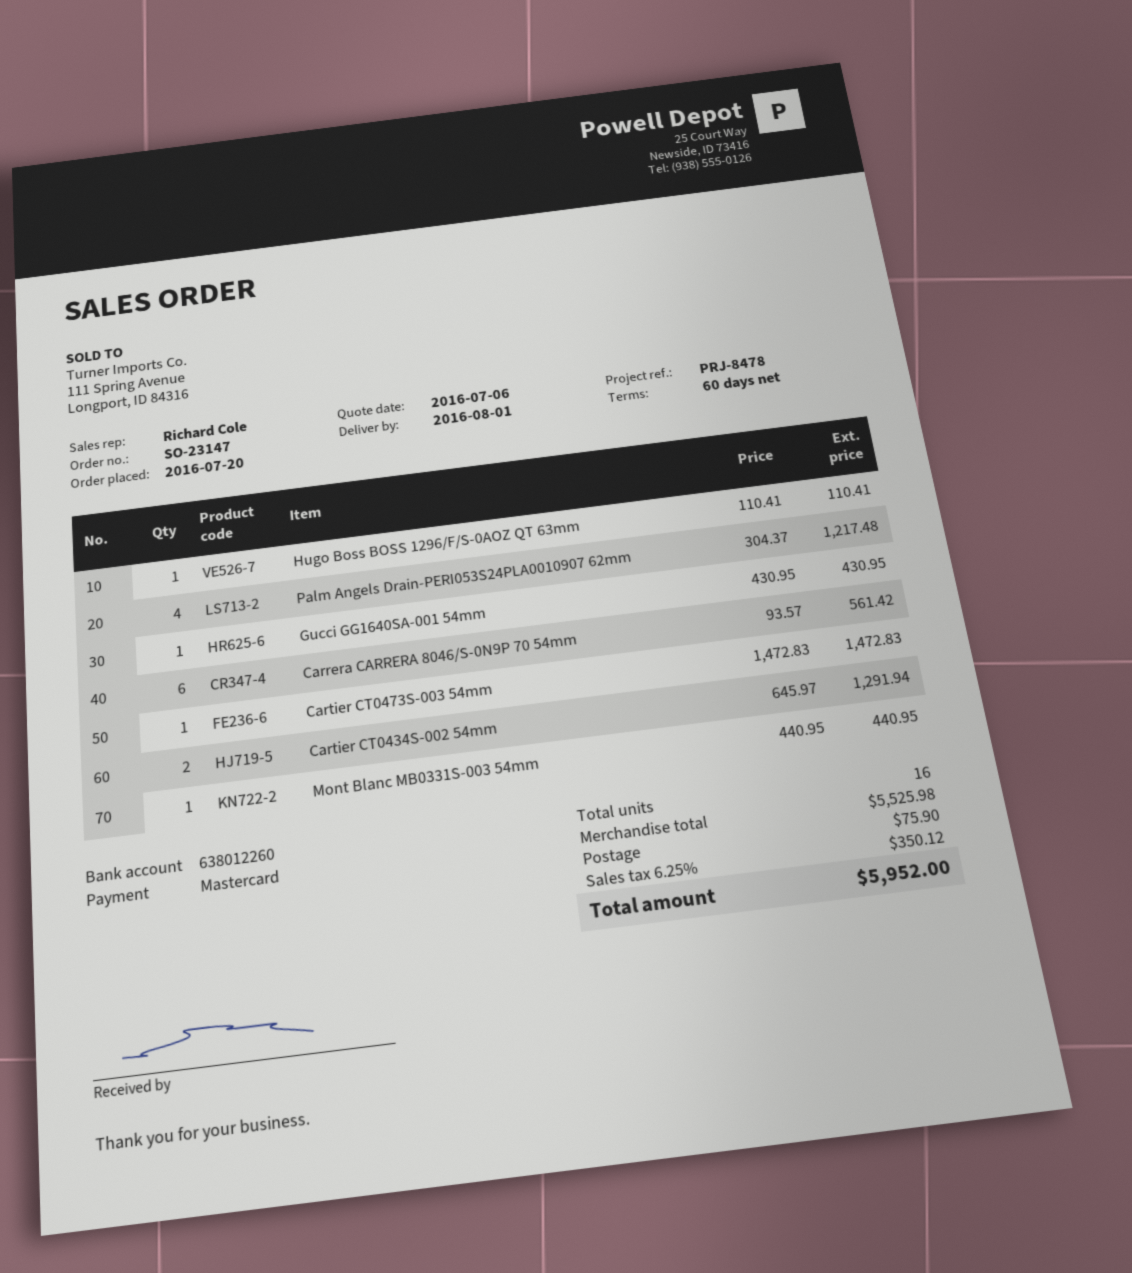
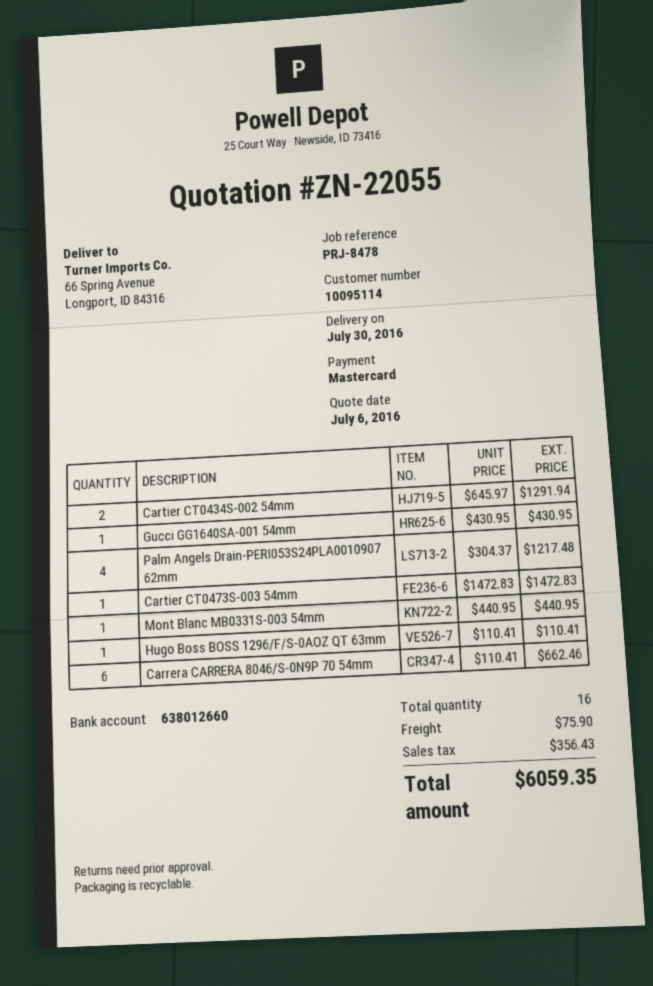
delivery date: 2016-08-01 -> 2016-07-30
bank account: 638012260 -> 638012660
Carrera CARRERA 8046/S-0N9P 70 54mm: 6 x 93.57 = 561.42 -> 6 x 110.41 = 662.46
tax: 350.12 -> 356.43
total: 5952.00 -> 6059.35

